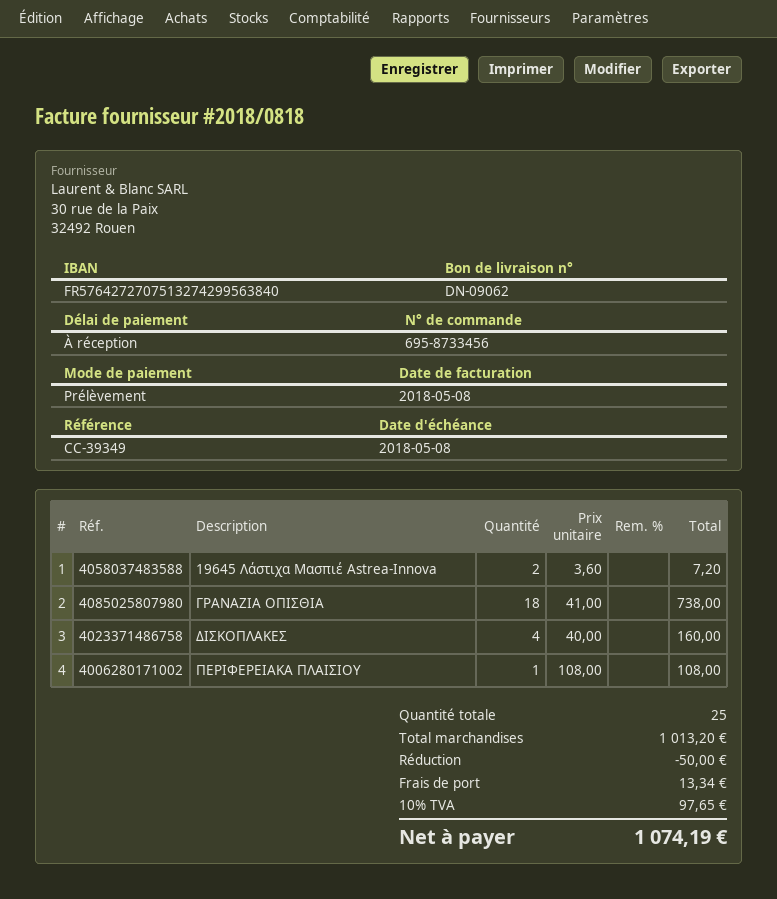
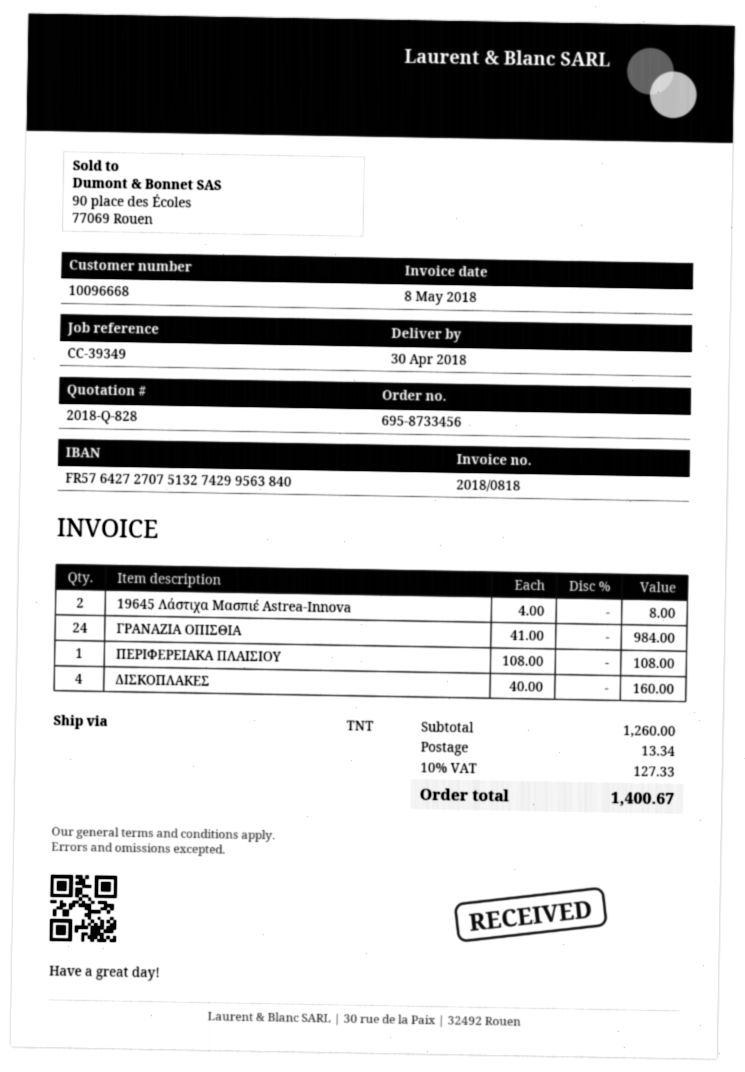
19645 Λάστιχα Μασπιέ Astrea-Innova: 2 x 3.60 = 7.20 -> 2 x 4.00 = 8.00
ΓΡΑΝΑΖΙΑ ΟΠΙΣΘΙΑ: 18 x 41.00 = 738.00 -> 24 x 41.00 = 984.00
subtotal: 1013.20 -> 1260.00
discount: 50.00 -> none
tax: 10% = 97.65 -> 10% = 127.33
total: 1074.19 -> 1400.67

